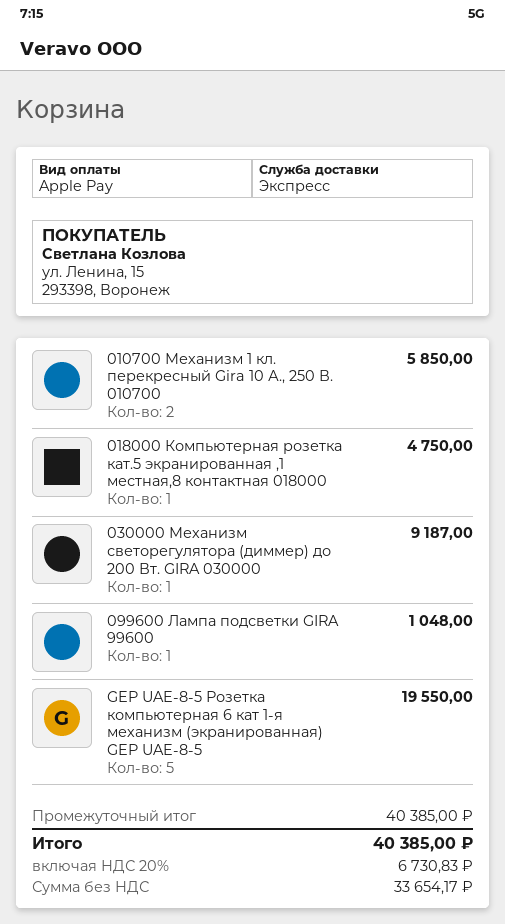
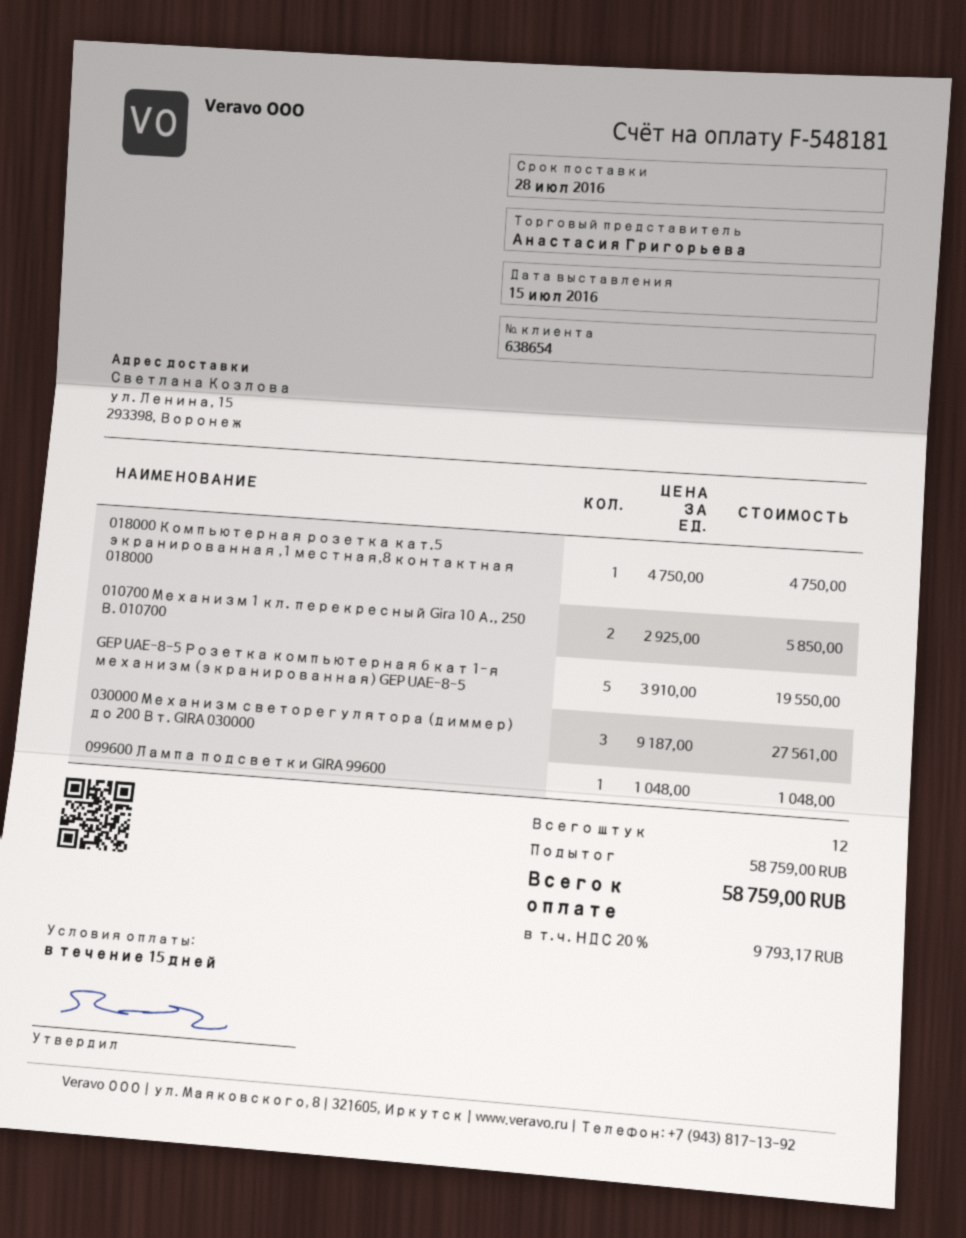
030000 Механизм светорегулятора (диммер) до 200 Вт. GIRA 030000: 1 for 9187.00 -> 3 for 27561.00
subtotal: 40385.00 -> 58759.00
tax: 20% = 6730.83 -> 20% = 9793.17
total: 40385.00 -> 58759.00

